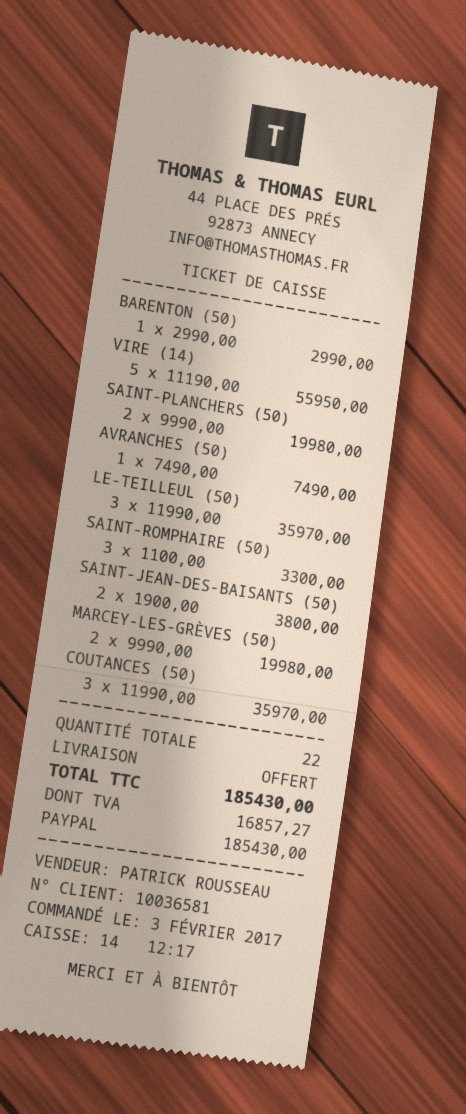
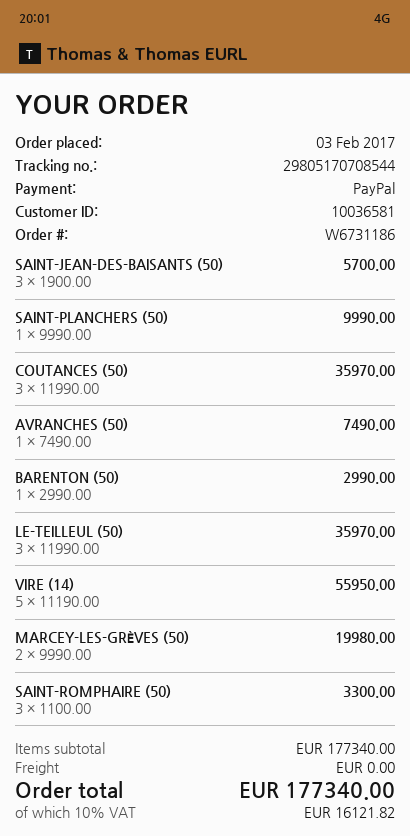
SAINT-PLANCHERS (50): 2 x 9990.00 = 19980.00 -> 1 x 9990.00 = 9990.00
SAINT-JEAN-DES-BAISANTS (50): 2 x 1900.00 = 3800.00 -> 3 x 1900.00 = 5700.00
tax: 16857.27 -> 16121.82
total: 185430.00 -> 177340.00

